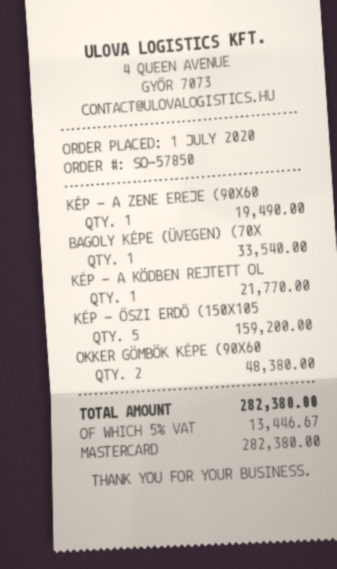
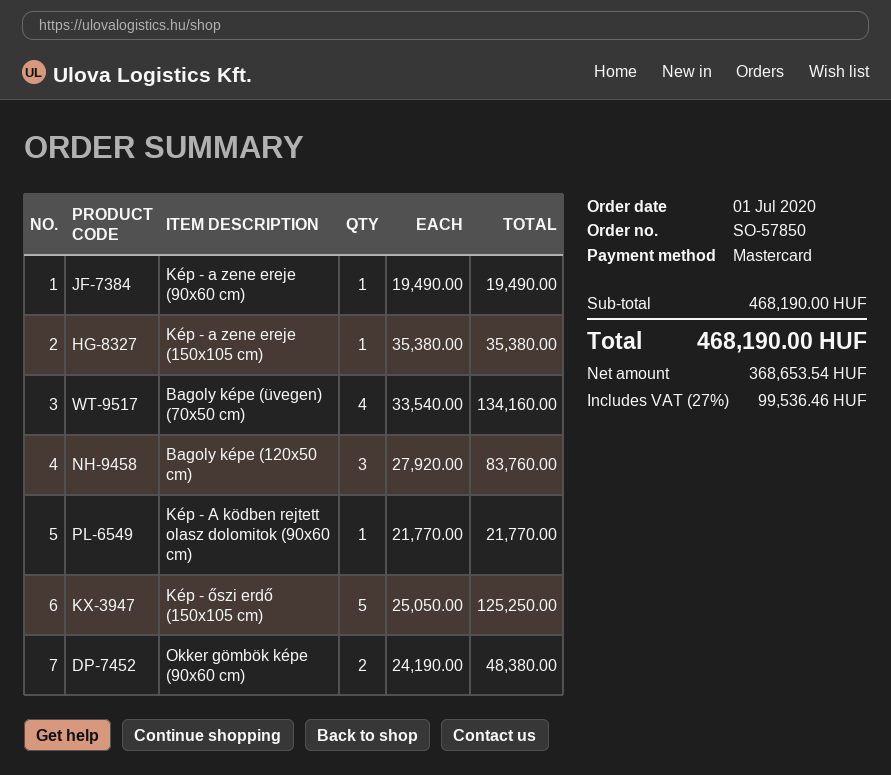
BAGOLY KÉPE (ÜVEGEN) (70X: 1 for 33540.00 -> 4 for 134160.00
KÉP - ŐSZI ERDŐ (150X105: 5 for 159200.00 -> 5 for 125250.00
Kép - a zene ereje (150x105 cm): none -> 1 for 35380.00
Bagoly képe (120x50 cm): none -> 3 for 83760.00
tax: 5% = 13446.67 -> 27% = 99536.46
total: 282380.00 -> 468190.00

